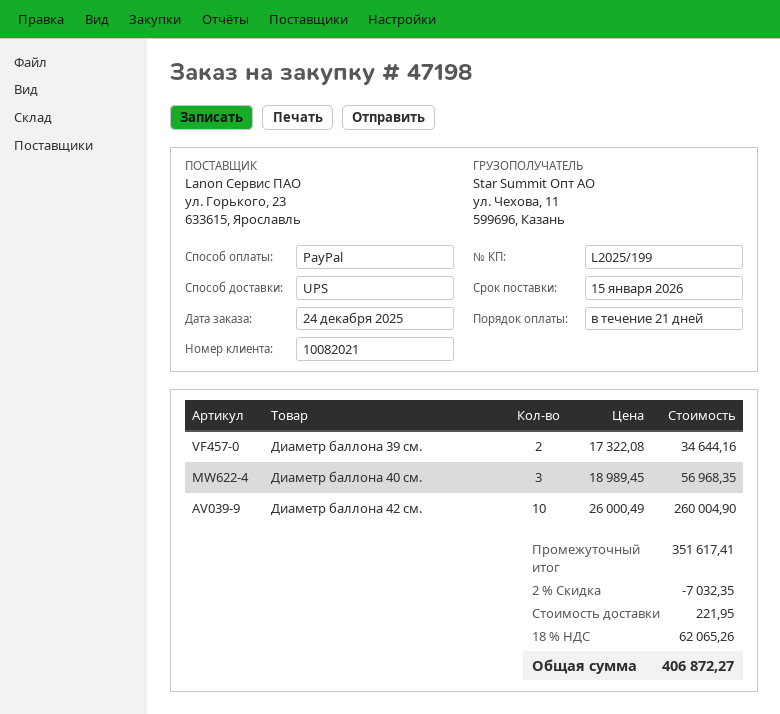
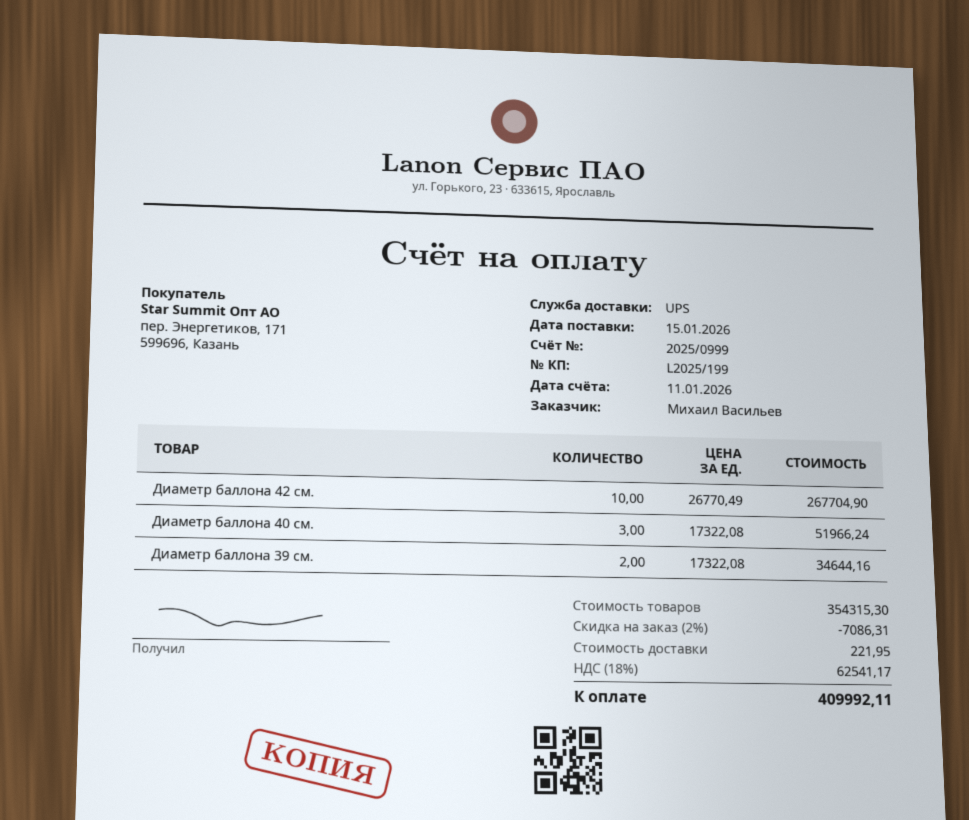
Диаметр баллона 40 см.: 3 x 18989.45 = 56968.35 -> 3 x 17322.08 = 51966.24
Диаметр баллона 42 см.: 10 x 26000.49 = 260004.90 -> 10 x 26770.49 = 267704.90
subtotal: 351617.41 -> 354315.30
discount: 2% = 7032.35 -> 2% = 7086.31
tax: 18% = 62065.26 -> 18% = 62541.17
total: 406872.27 -> 409992.11

